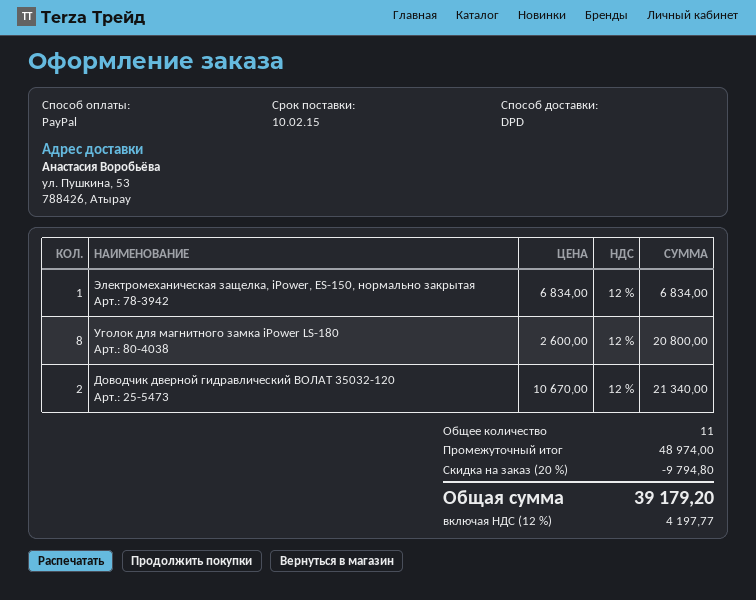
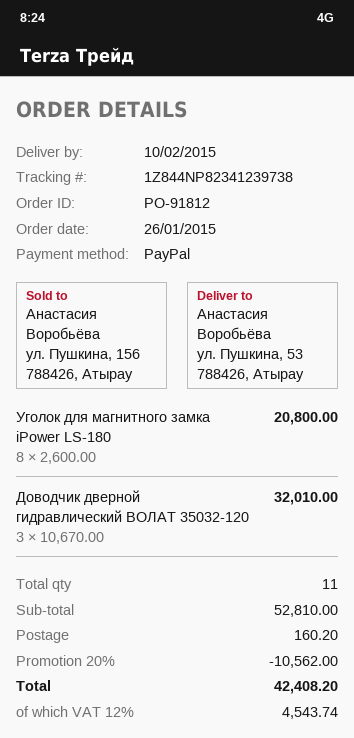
Электромеханическая защелка, iPower, ES-150, нормально закрытая: 1 x 6834.00 = 6834.00 -> none
Доводчик дверной гидравлический ВОЛАТ 35032-120: 2 x 10670.00 = 21340.00 -> 3 x 10670.00 = 32010.00
subtotal: 48974.00 -> 52810.00
discount: 20% = 9794.80 -> 20% = 10562.00
shipping: none -> 160.20
tax: 12% = 4197.77 -> 12% = 4543.74
total: 39179.20 -> 42408.20

